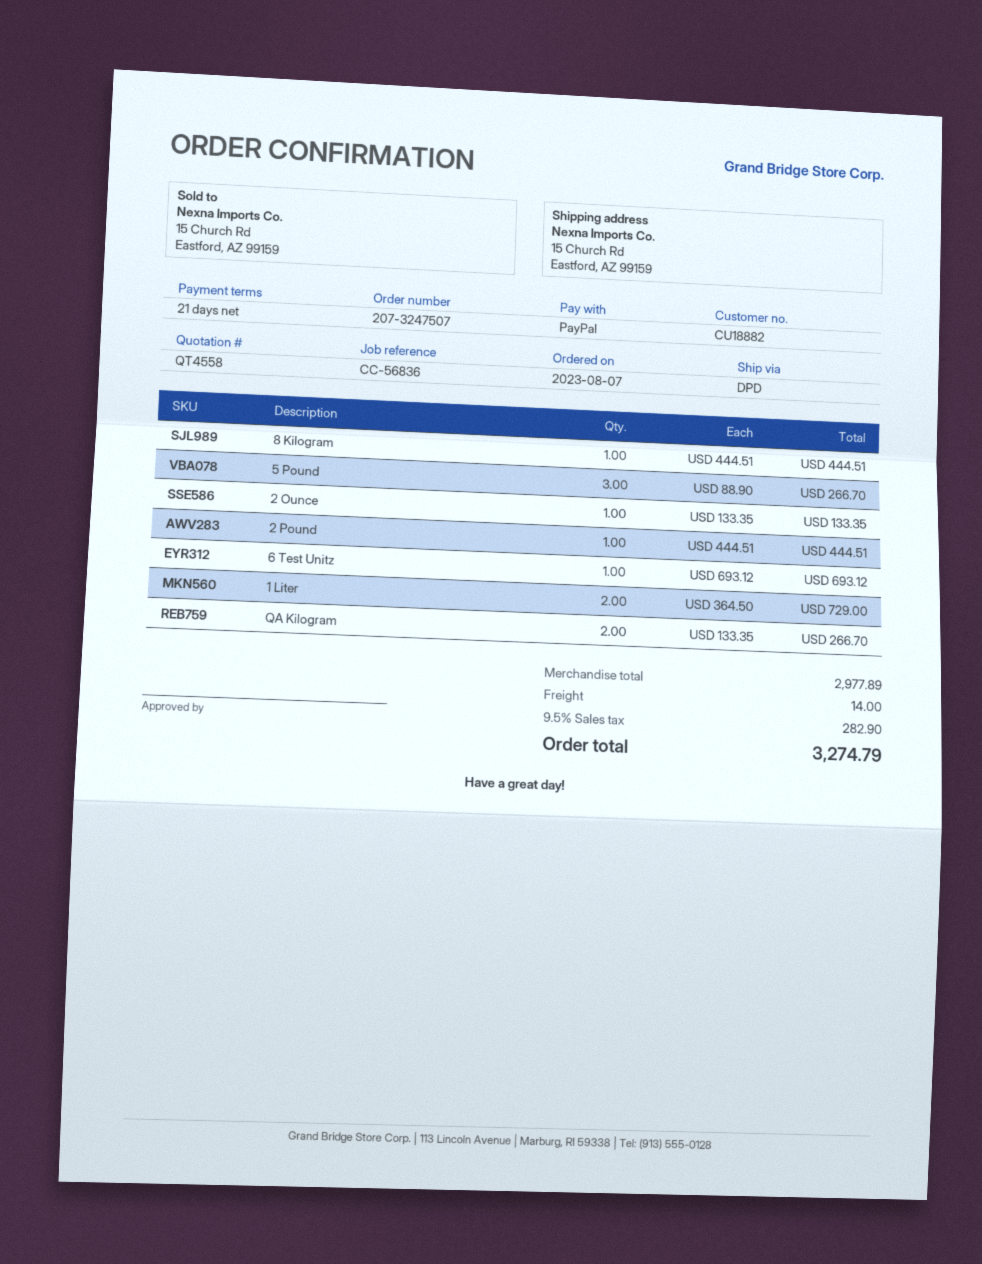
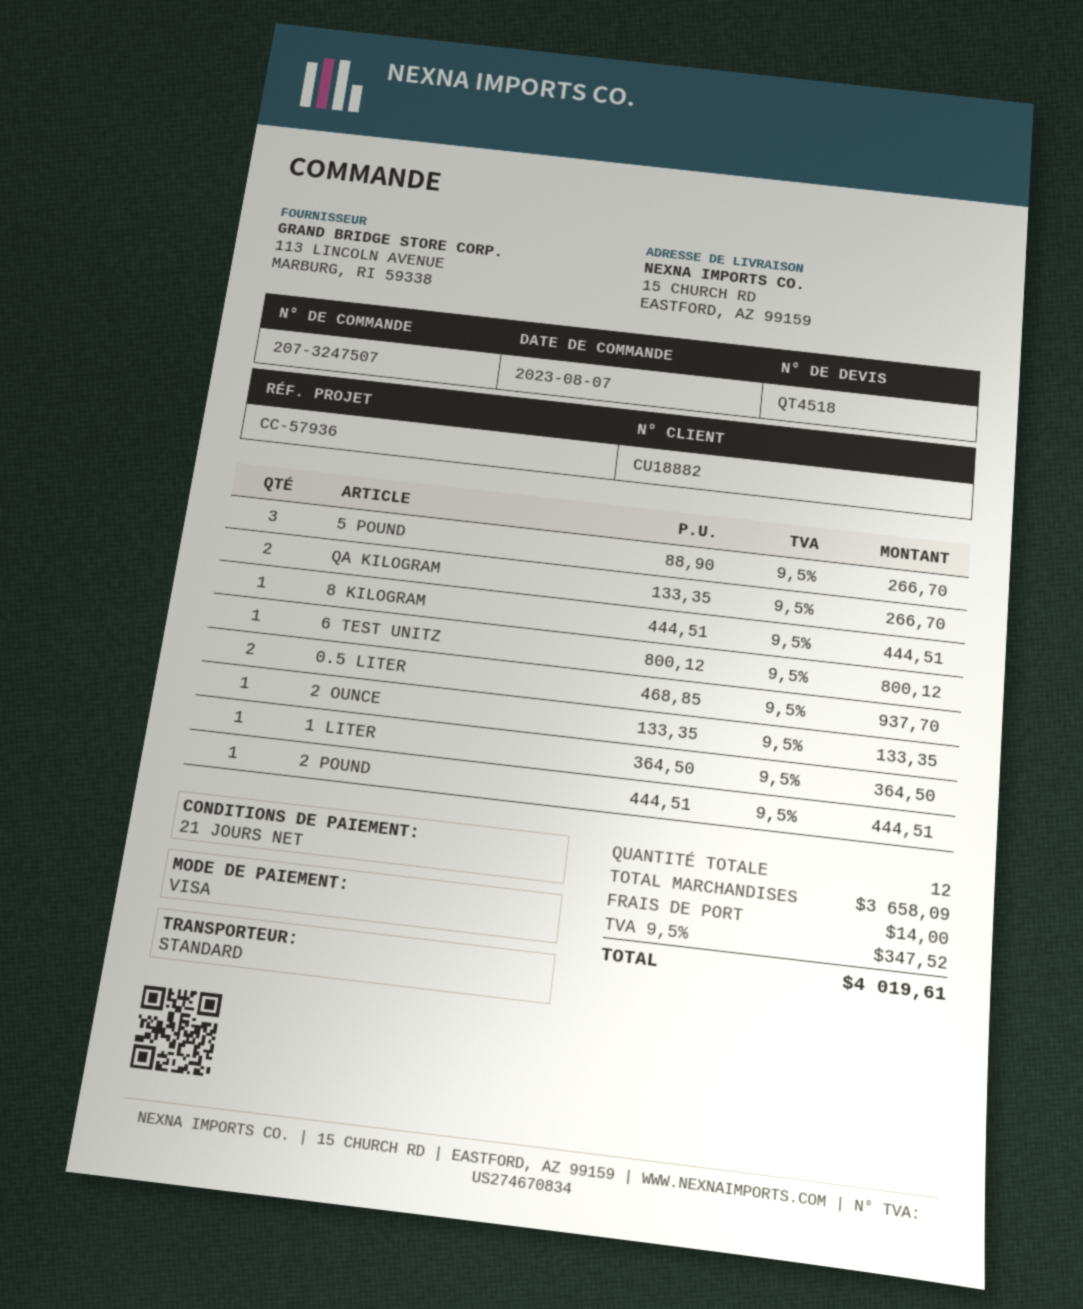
quote number: QT4558 -> QT4518
reference: CC-56836 -> CC-57936
payment method: PayPal -> Visa
shipping method: DPD -> standard
6 Test Unitz: 1 x 693.12 = 693.12 -> 1 x 800.12 = 800.12
1 Liter: 2 x 364.50 = 729.00 -> 1 x 364.50 = 364.50
0.5 LITER: none -> 2 x 468.85 = 937.70
subtotal: 2977.89 -> 3658.09
tax: 9.5% = 282.90 -> 9.5% = 347.52
total: 3274.79 -> 4019.61

